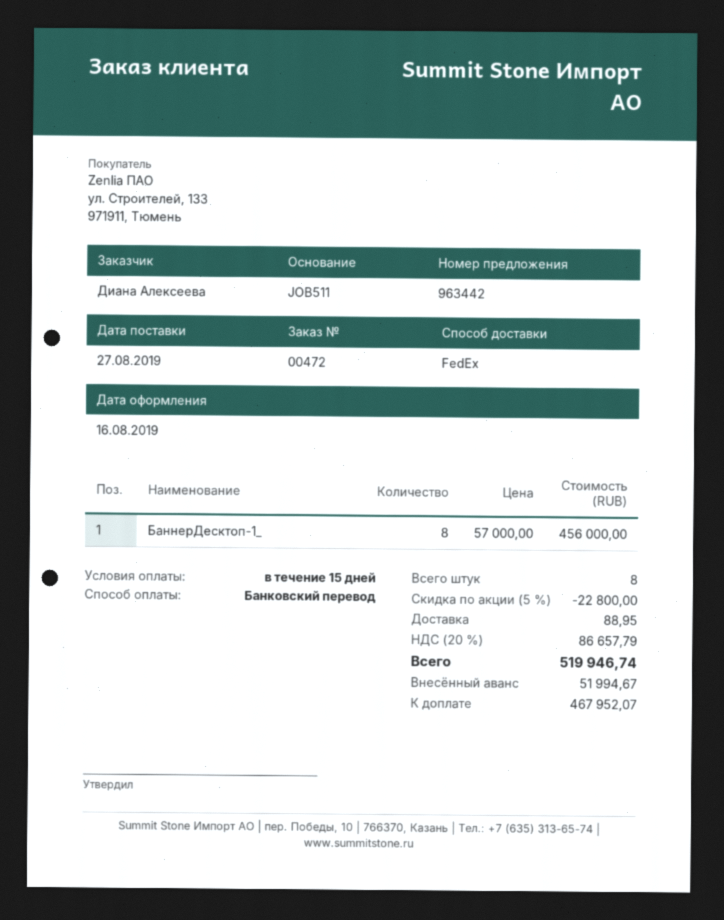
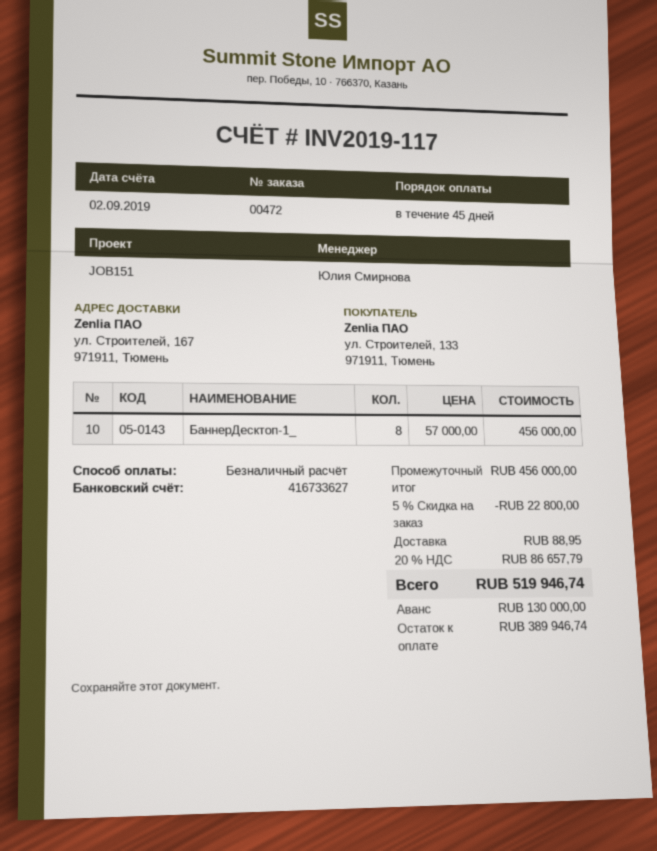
payment terms: 15 days -> 45 days
reference: JOB511 -> JOB151
deposit: 51994.67 -> 130000.00
balance: 467952.07 -> 389946.74

